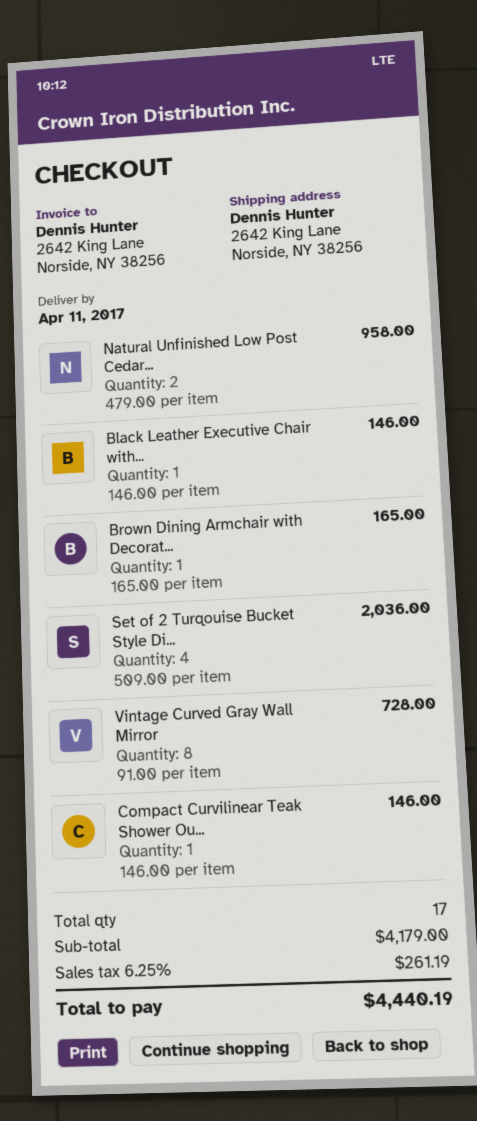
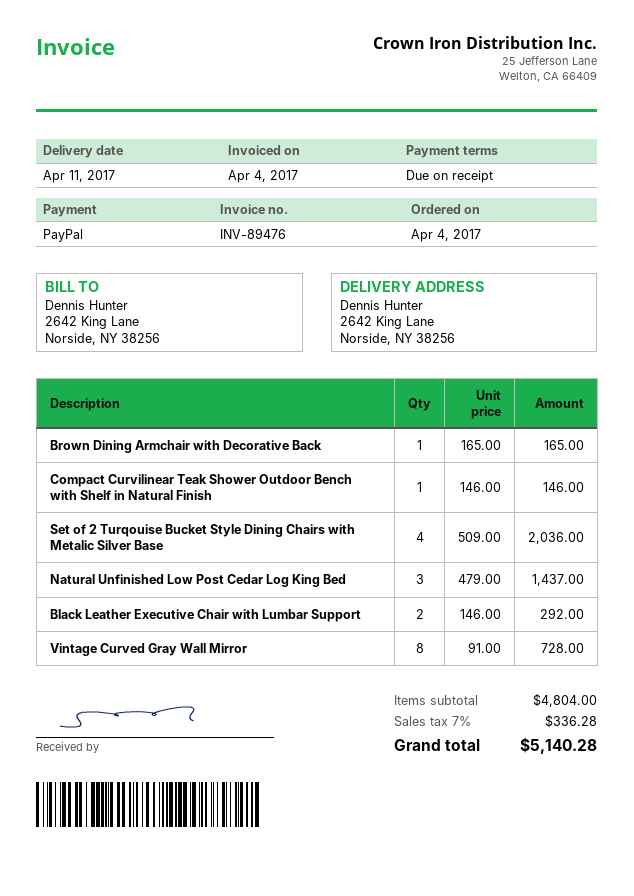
Natural Unfinished Low Post Cedar...: 2 x 479.00 = 958.00 -> 3 x 479.00 = 1437.00
Black Leather Executive Chair with...: 1 x 146.00 = 146.00 -> 2 x 146.00 = 292.00
subtotal: 4179.00 -> 4804.00
tax: 6.25% = 261.19 -> 7% = 336.28
total: 4440.19 -> 5140.28

